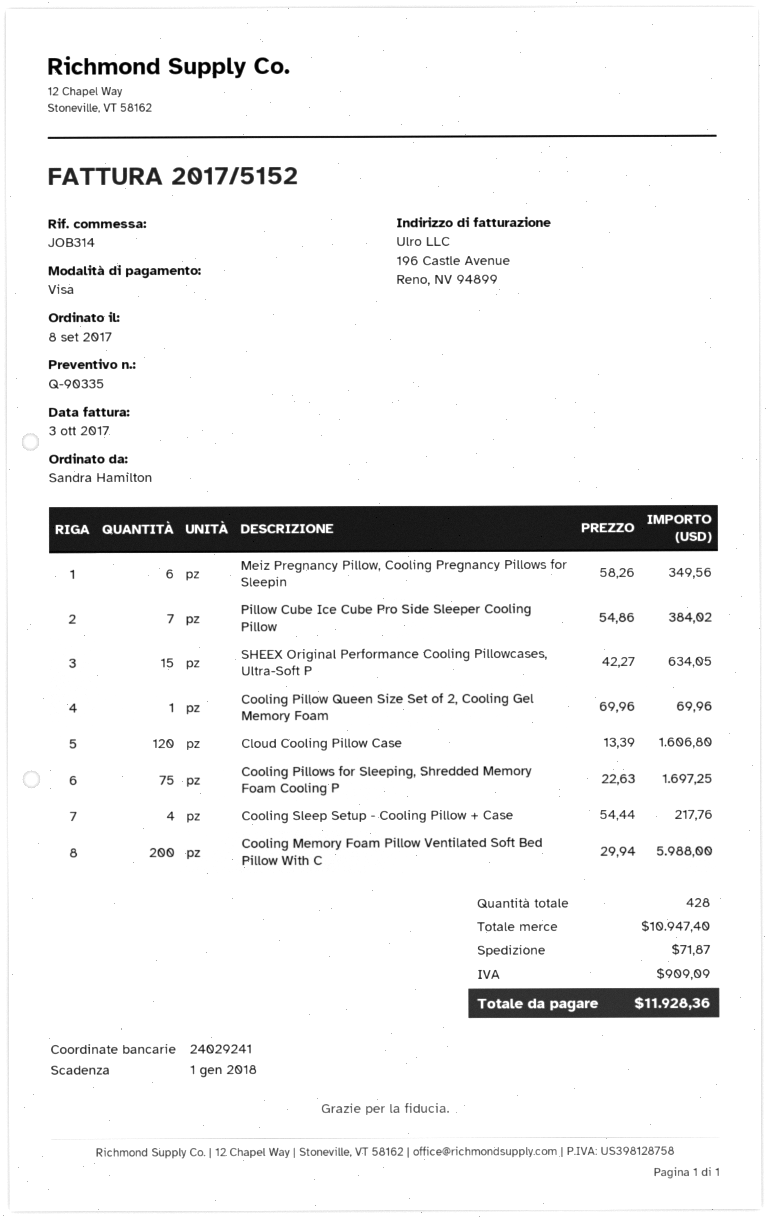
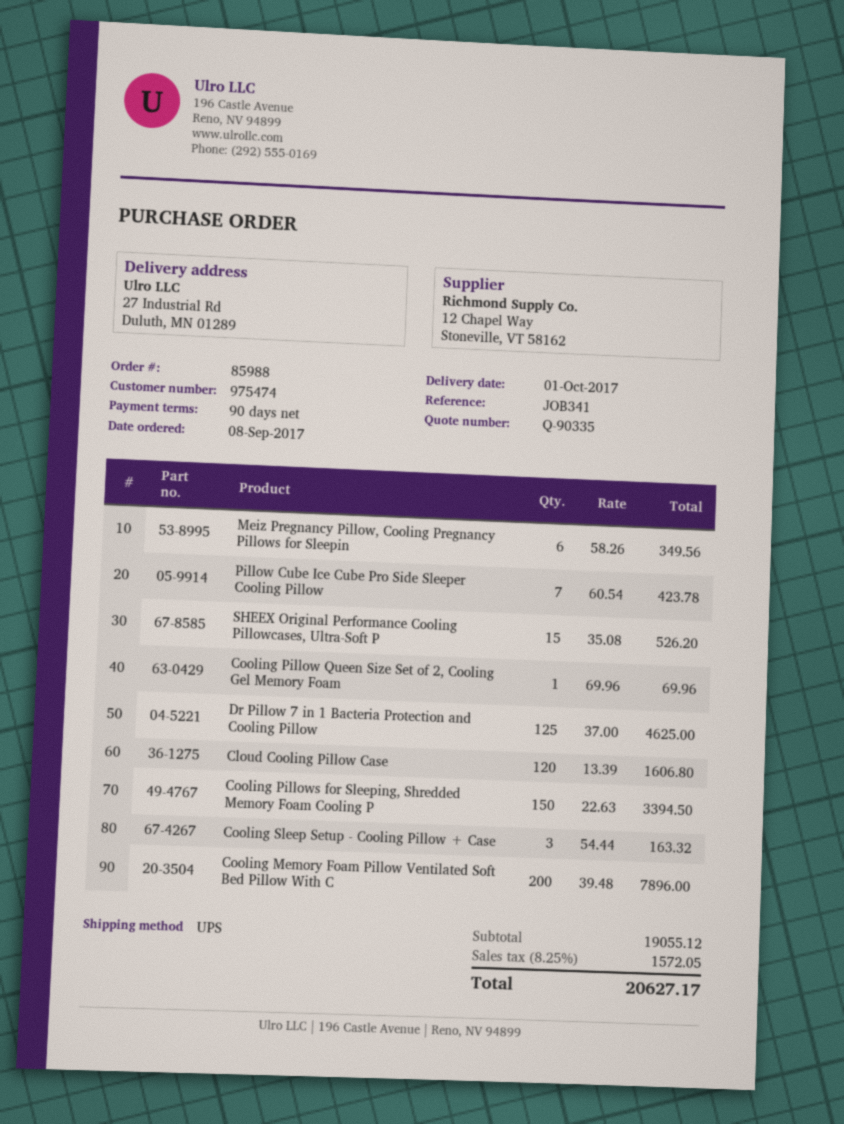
reference: JOB314 -> JOB341
Pillow Cube Ice Cube Pro Side Sleeper Cooling Pillow: 7 x 54.86 = 384.02 -> 7 x 60.54 = 423.78
SHEEX Original Performance Cooling Pillowcases, Ultra-Soft P: 15 x 42.27 = 634.05 -> 15 x 35.08 = 526.20
Cooling Pillows for Sleeping, Shredded Memory Foam Cooling P: 75 x 22.63 = 1697.25 -> 150 x 22.63 = 3394.50
Cooling Sleep Setup - Cooling Pillow + Case: 4 x 54.44 = 217.76 -> 3 x 54.44 = 163.32
Cooling Memory Foam Pillow Ventilated Soft Bed Pillow With C: 200 x 29.94 = 5988.00 -> 200 x 39.48 = 7896.00
Dr Pillow 7 in 1 Bacteria Protection and Cooling Pillow: none -> 125 x 37.00 = 4625.00
subtotal: 10947.40 -> 19055.12
shipping: 71.87 -> none
tax: 909.09 -> 1572.05
total: 11928.36 -> 20627.17

